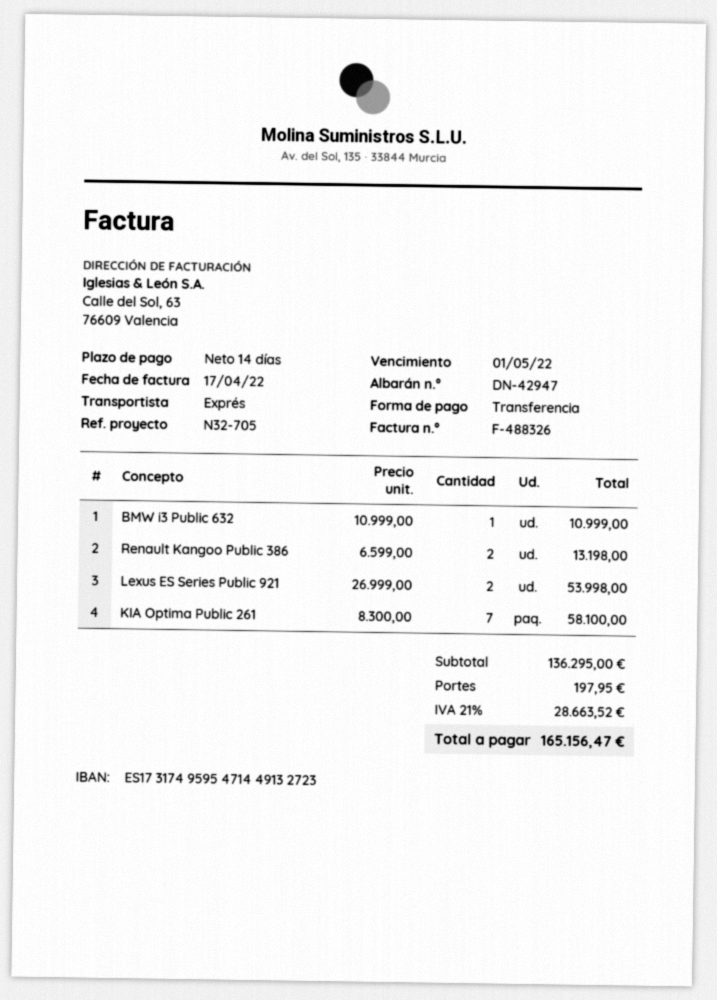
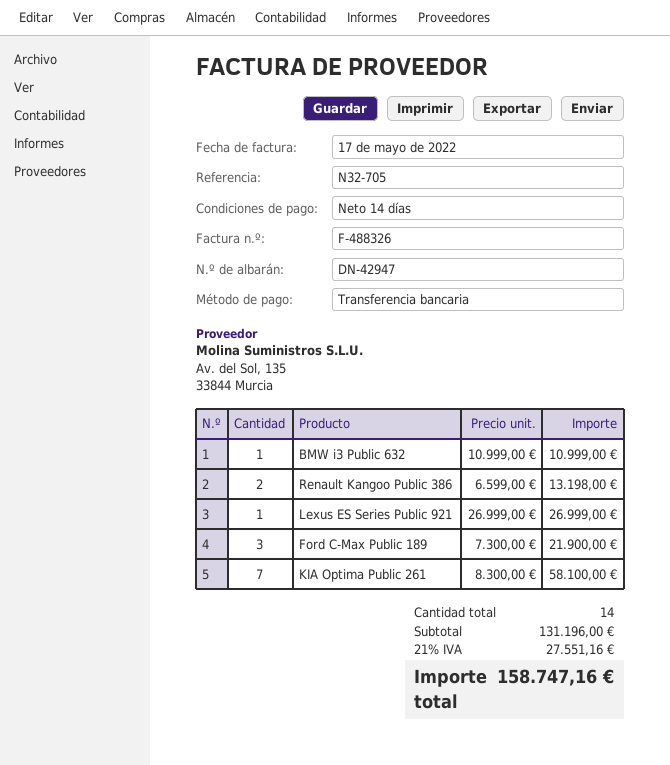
invoice date: 2022-04-17 -> 2022-05-17
Lexus ES Series Public 921: 2 x 26999.00 = 53998.00 -> 1 x 26999.00 = 26999.00
Ford C-Max Public 189: none -> 3 x 7300.00 = 21900.00
subtotal: 136295.00 -> 131196.00
shipping: 197.95 -> none
tax: 21% = 28663.52 -> 21% = 27551.16
total: 165156.47 -> 158747.16

